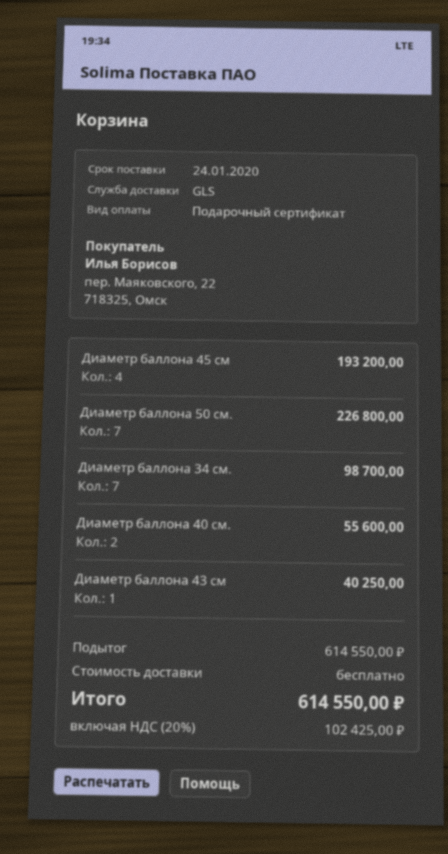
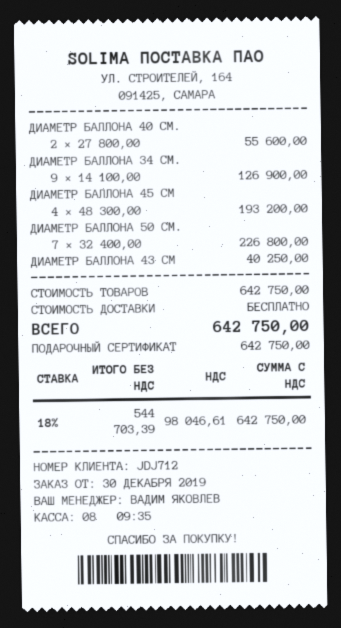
Диаметр баллона 34 см.: 7 for 98700.00 -> 9 for 126900.00
subtotal: 614550.00 -> 642750.00
tax: 20% = 102425.00 -> 18% = 98046.61
total: 614550.00 -> 642750.00

